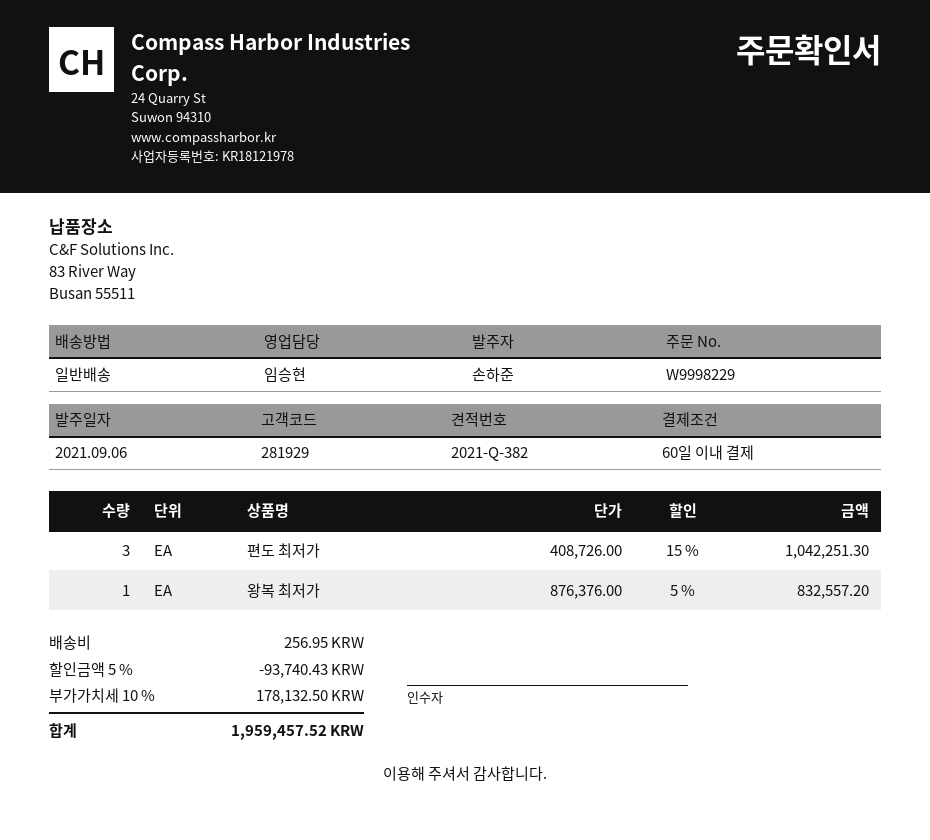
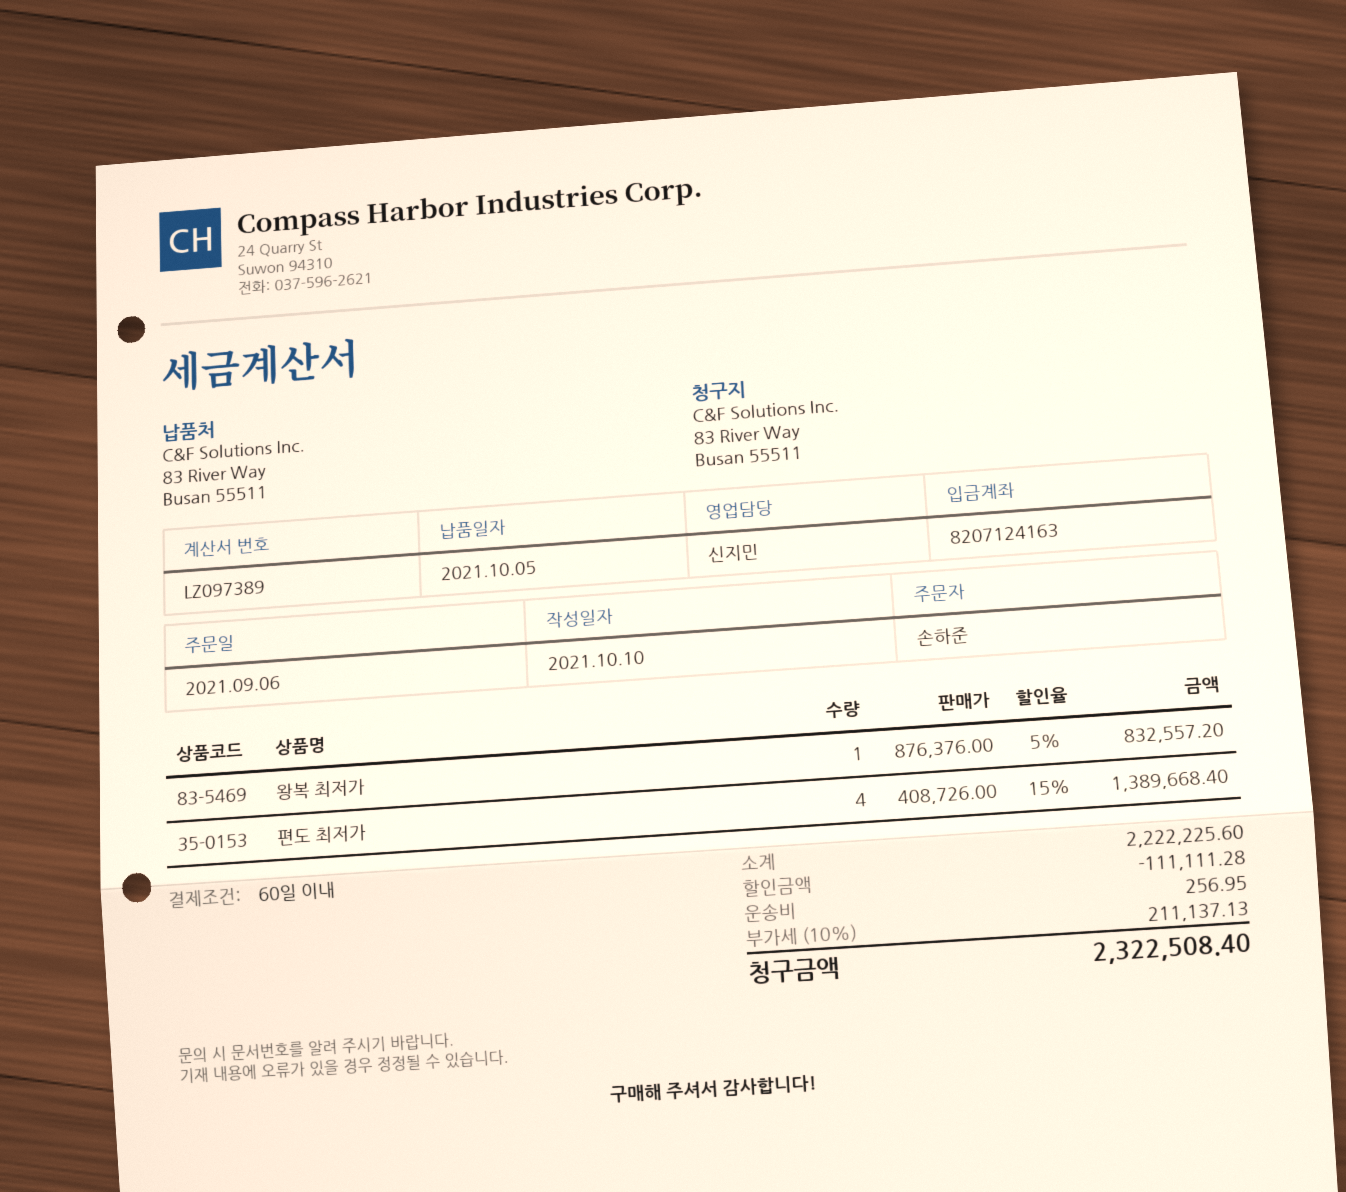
sales rep: 임승현 -> 신지민
편도 최저가: 3 x 408726.00 - 15% = 1042251.30 -> 4 x 408726.00 - 15% = 1389668.40
discount: 93740.43 -> 111111.28
tax: 10% = 178132.50 -> 10% = 211137.13
total: 1959457.52 -> 2322508.40

